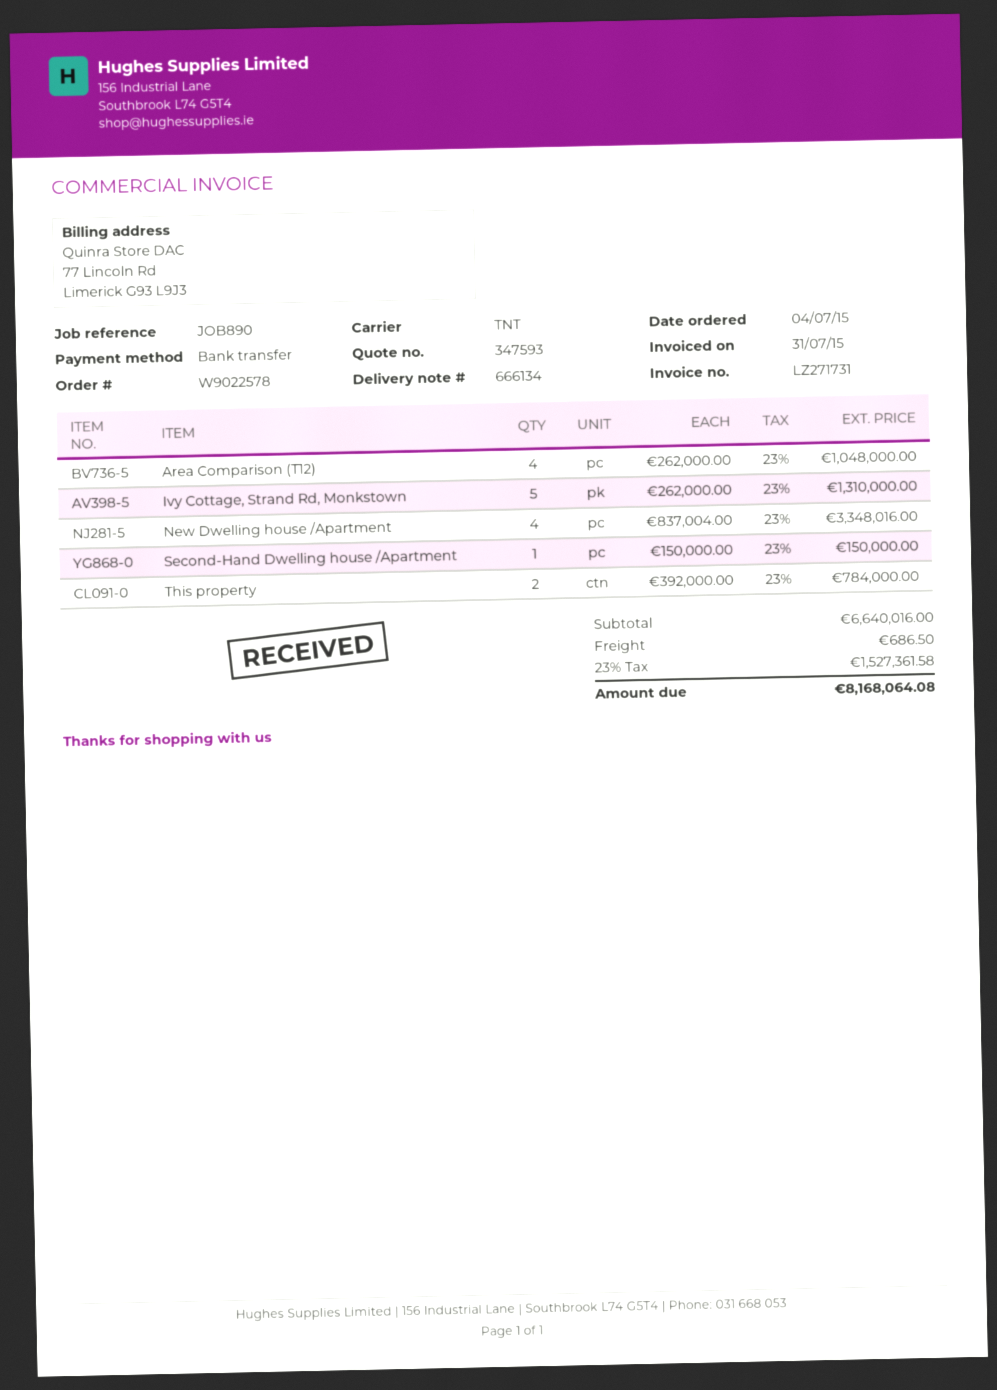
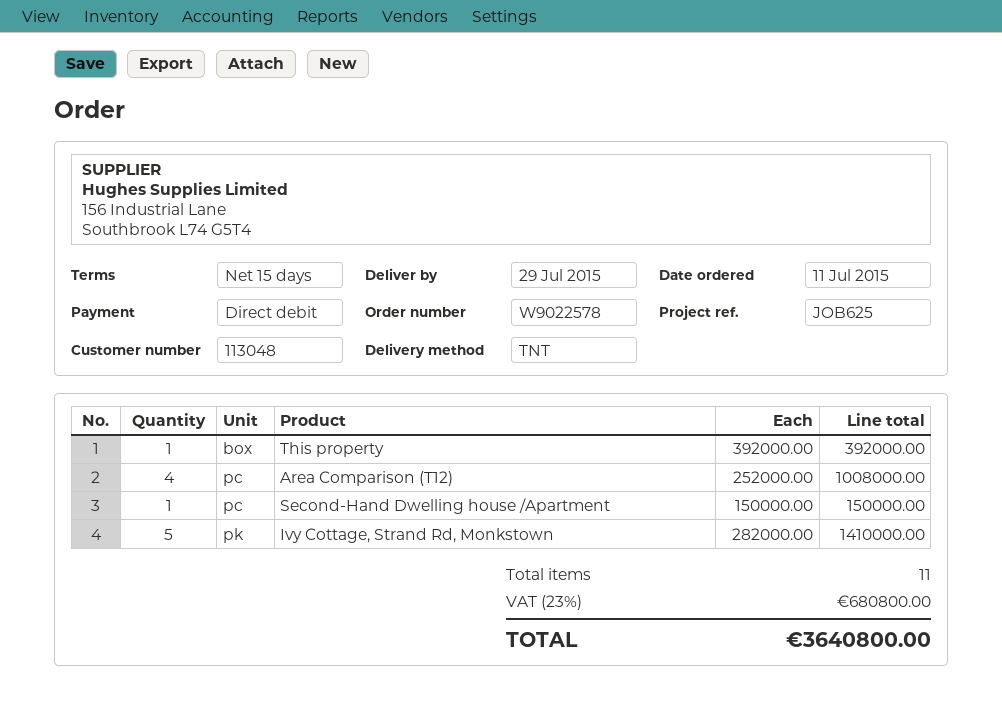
order date: 2015-07-04 -> 2015-07-11
reference: JOB890 -> JOB625
payment method: bank transfer -> direct debit
Area Comparison (T12): 4 x 262000.00 = 1048000.00 -> 4 x 252000.00 = 1008000.00
Ivy Cottage, Strand Rd, Monkstown: 5 x 262000.00 = 1310000.00 -> 5 x 282000.00 = 1410000.00
New Dwelling house /Apartment: 4 x 837004.00 = 3348016.00 -> none
This property: 2 x 392000.00 = 784000.00 -> 1 x 392000.00 = 392000.00
shipping: 686.50 -> none
tax: 23% = 1527361.58 -> 23% = 680800.00
total: 8168064.08 -> 3640800.00

